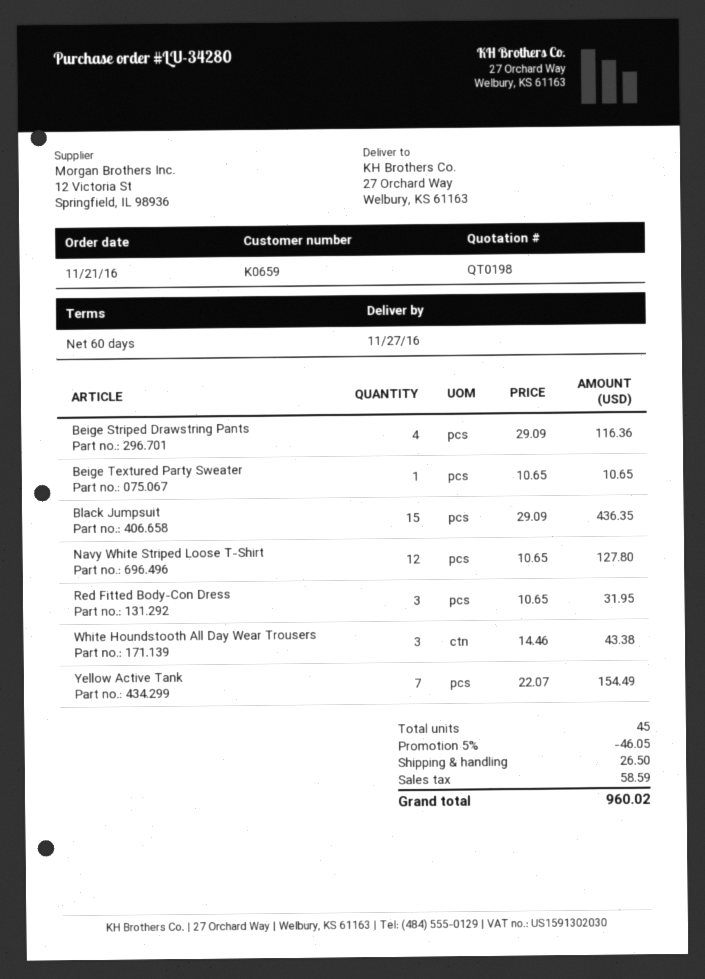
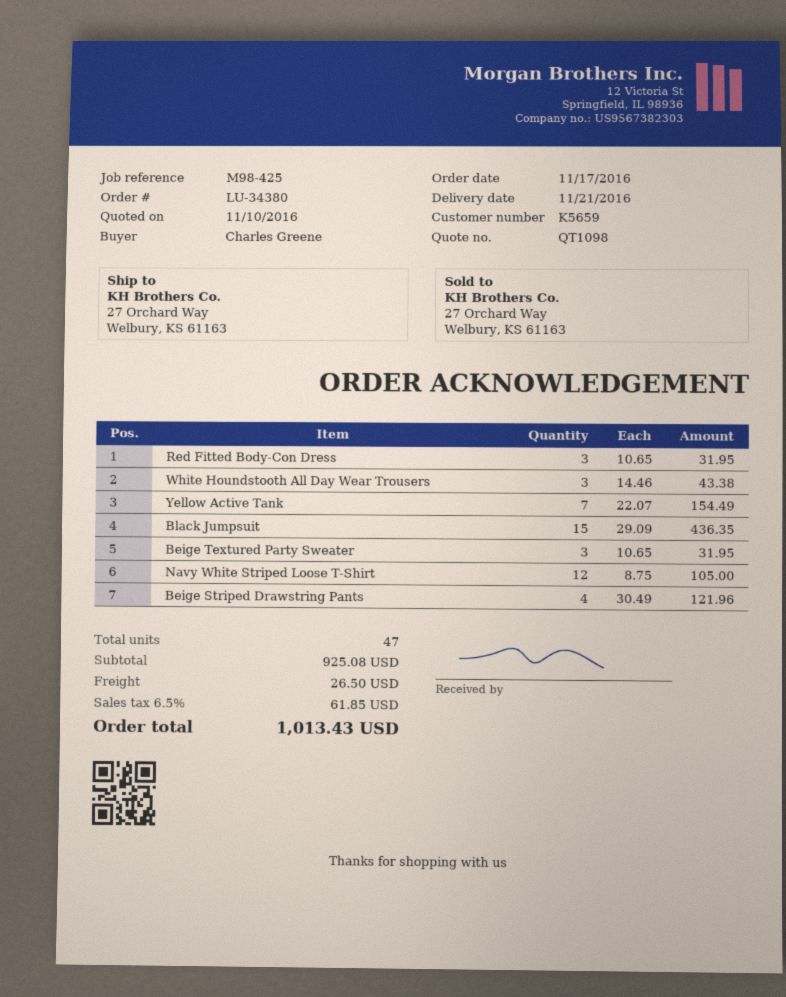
quote number: QT0198 -> QT1098
order number: LU-34280 -> LU-34380
order date: 2016-11-21 -> 2016-11-17
delivery date: 2016-11-27 -> 2016-11-21
customer number: K0659 -> K5659
Beige Striped Drawstring Pants: 4 x 29.09 = 116.36 -> 4 x 30.49 = 121.96
Beige Textured Party Sweater: 1 x 10.65 = 10.65 -> 3 x 10.65 = 31.95
Navy White Striped Loose T-Shirt: 12 x 10.65 = 127.80 -> 12 x 8.75 = 105.00
total quantity: 45 -> 47
discount: 5% = 46.05 -> none
tax: 58.59 -> 61.85
total: 960.02 -> 1013.43

